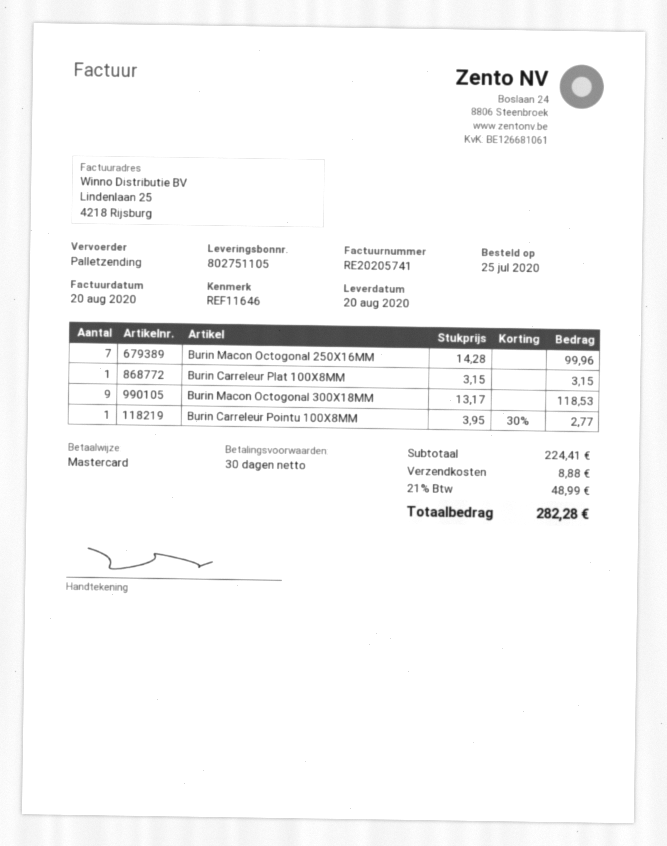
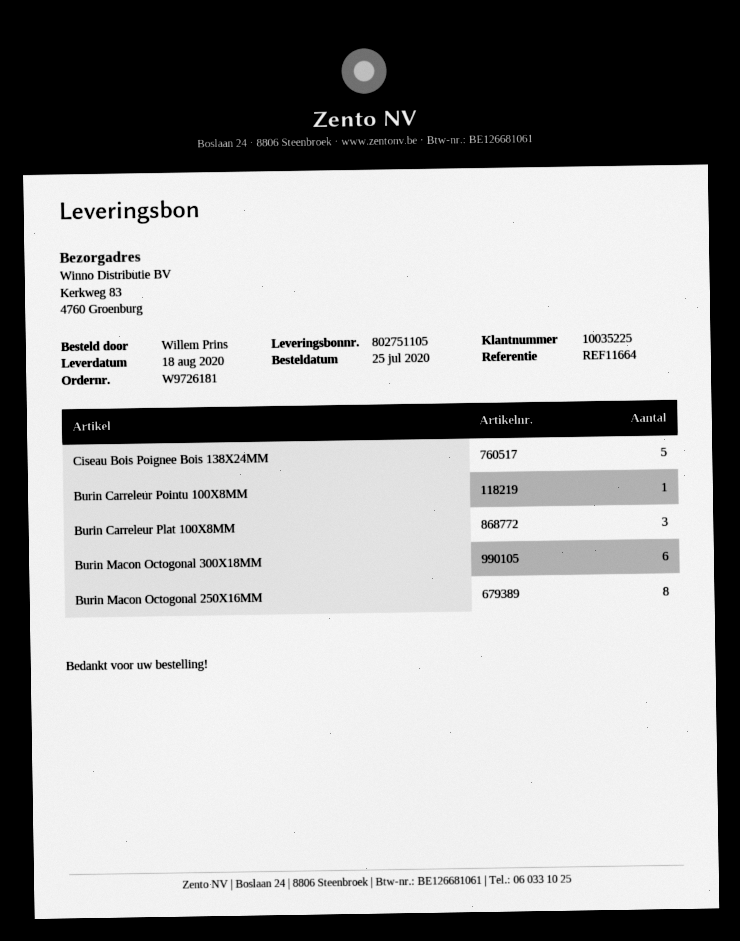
delivery date: 2020-08-20 -> 2020-08-18
reference: REF11646 -> REF11664
Burin Macon Octogonal 250X16MM: 7 -> 8
Burin Carreleur Plat 100X8MM: 1 -> 3
Burin Macon Octogonal 300X18MM: 9 -> 6
Ciseau Bois Poignee Bois 138X24MM: none -> 5

